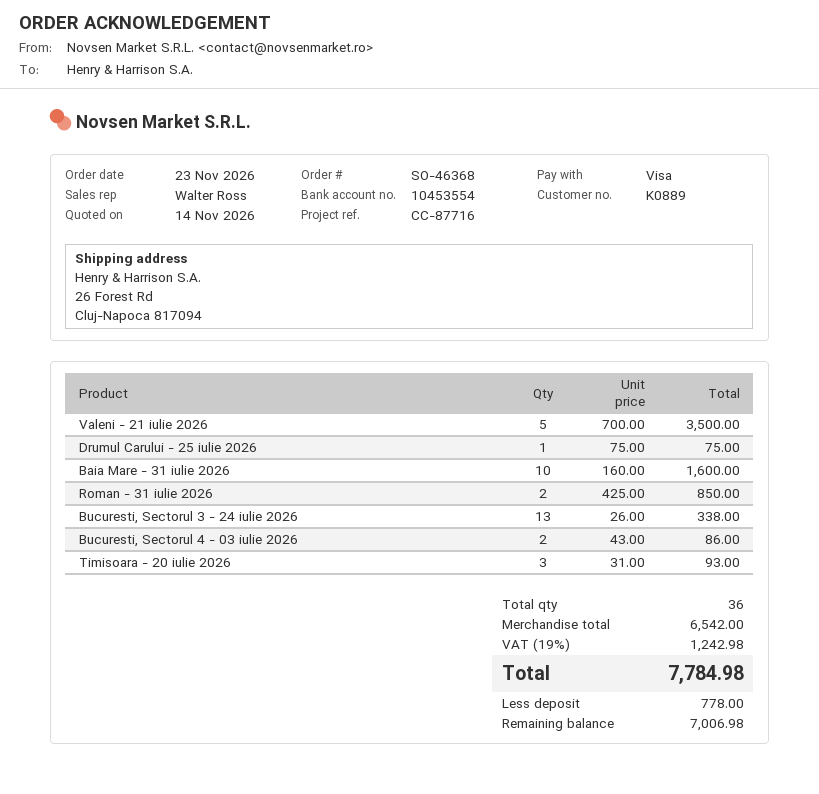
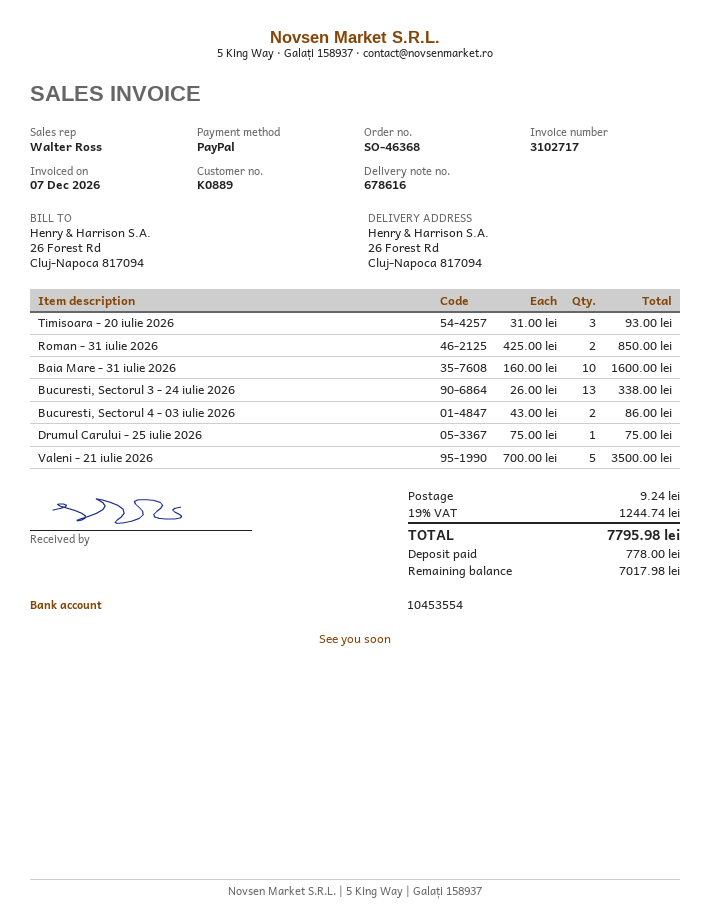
payment method: Visa -> PayPal
shipping: none -> 9.24
tax: 19% = 1242.98 -> 19% = 1244.74
total: 7784.98 -> 7795.98
balance: 7006.98 -> 7017.98

